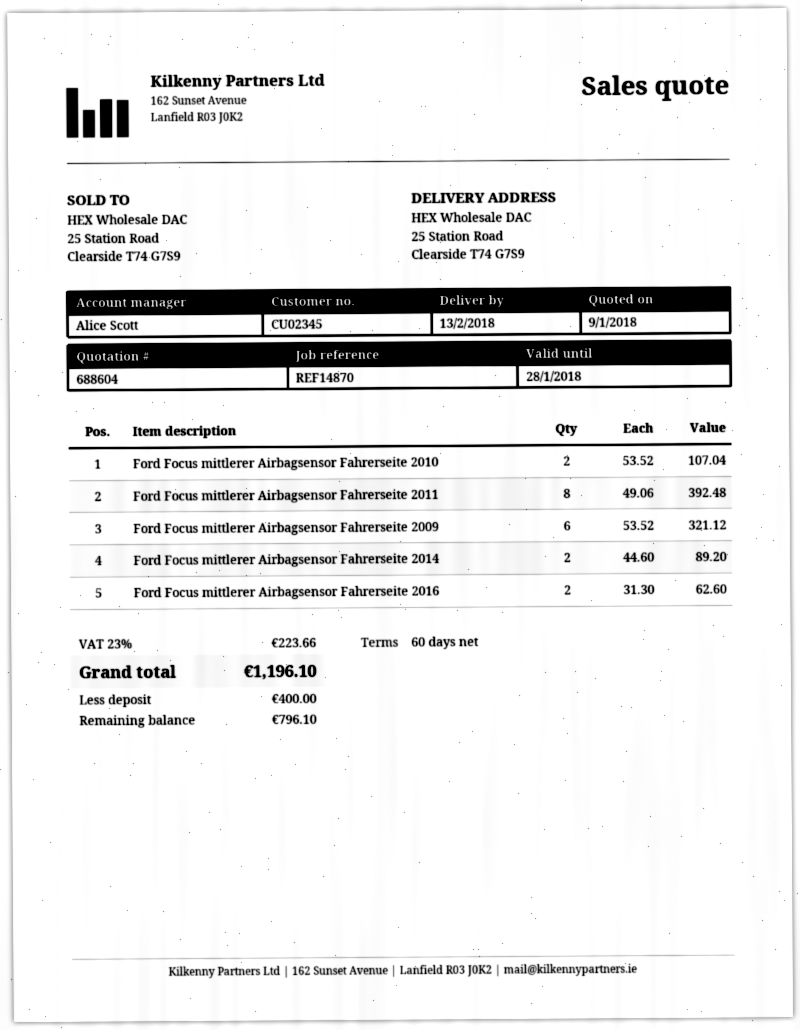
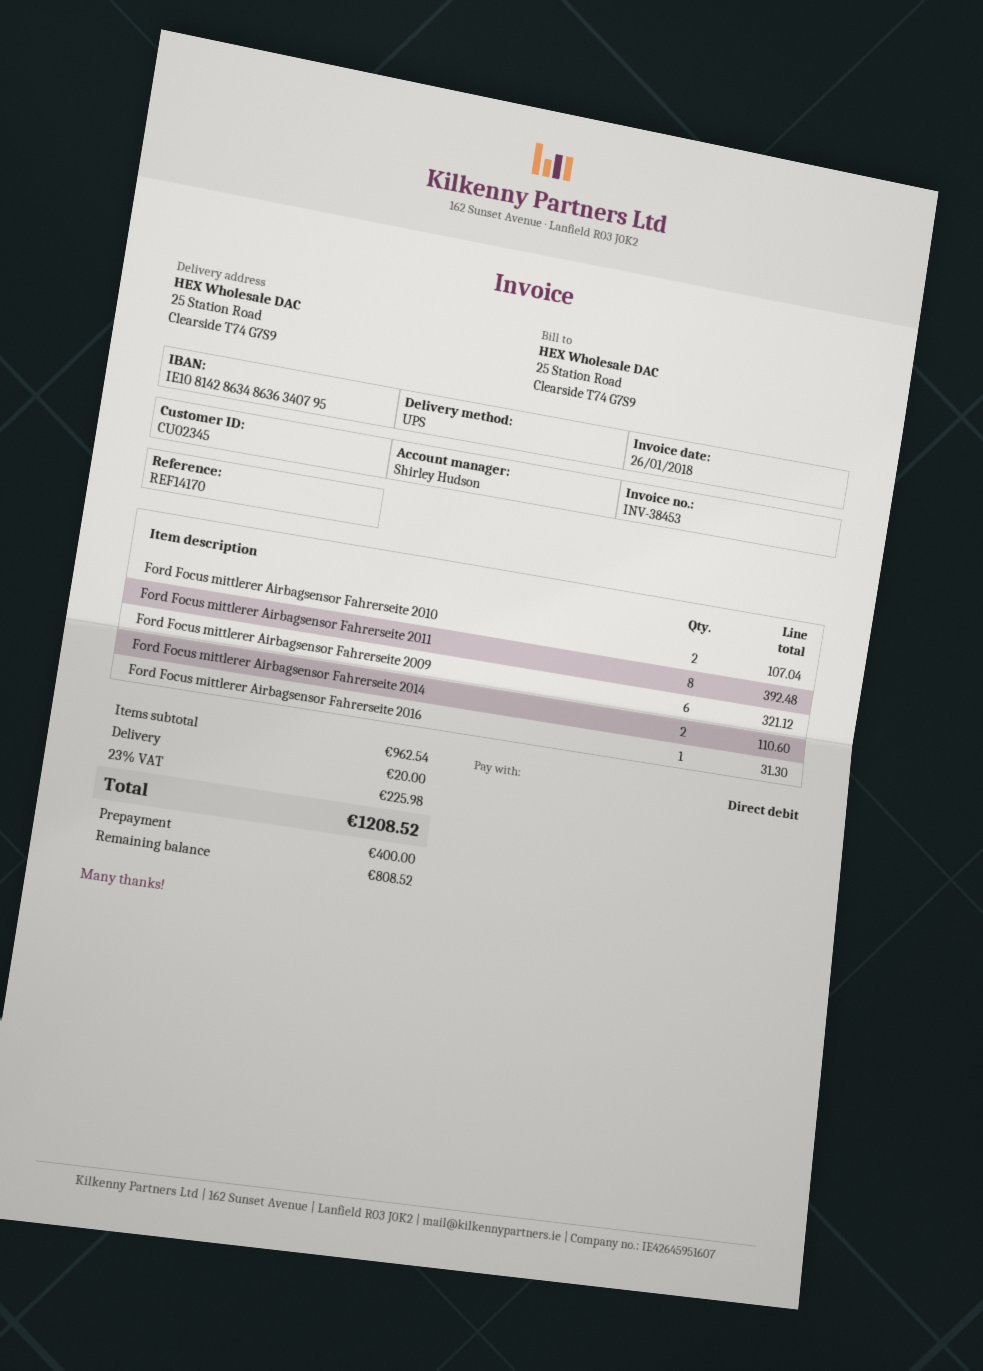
reference: REF14870 -> REF14170
sales rep: Alice Scott -> Shirley Hudson
Ford Focus mittlerer Airbagsensor Fahrerseite 2014: 2 for 89.20 -> 2 for 110.60
Ford Focus mittlerer Airbagsensor Fahrerseite 2016: 2 for 62.60 -> 1 for 31.30
shipping: none -> 20.00
tax: 23% = 223.66 -> 23% = 225.98
total: 1196.10 -> 1208.52
balance: 796.10 -> 808.52

